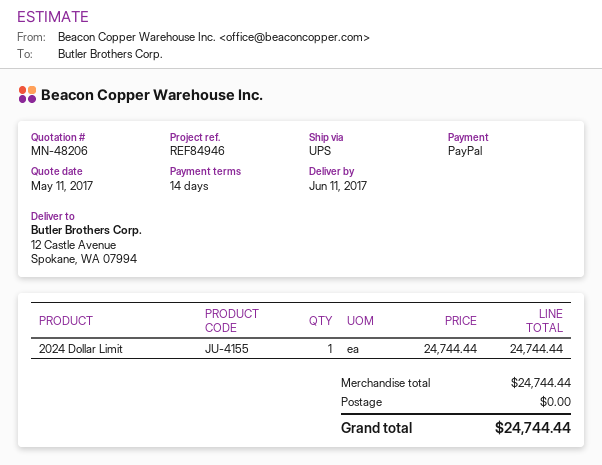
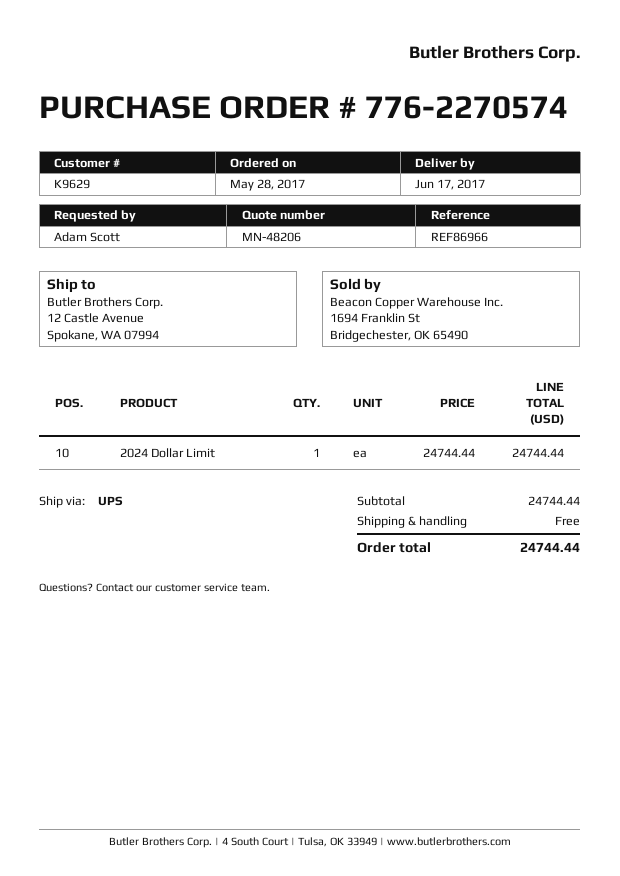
delivery date: 2017-06-11 -> 2017-06-17
reference: REF84946 -> REF86966

